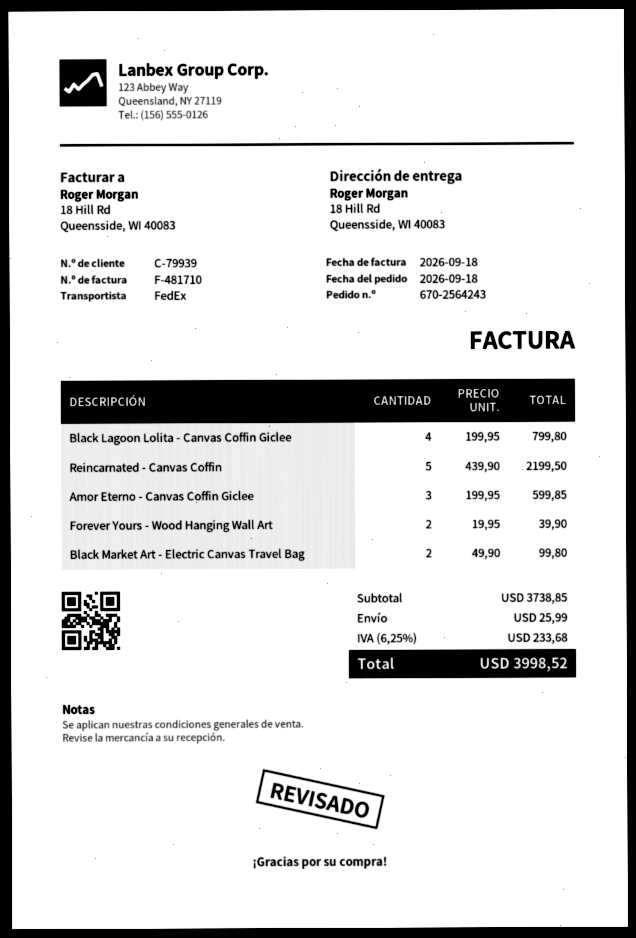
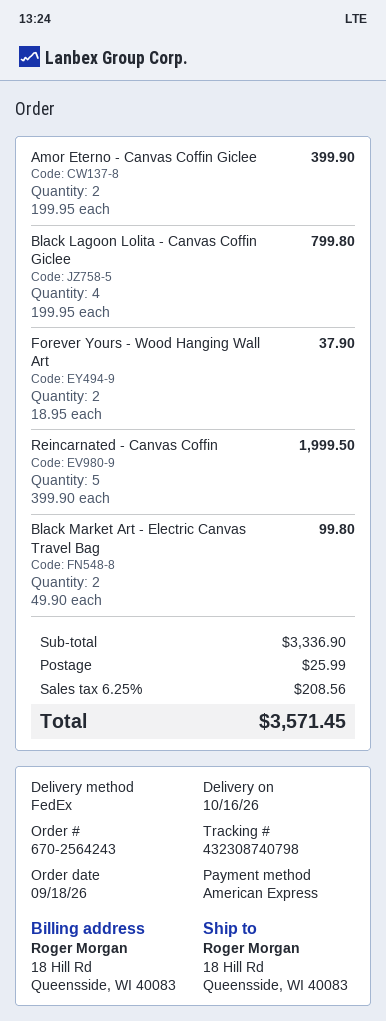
Reincarnated - Canvas Coffin: 5 x 439.90 = 2199.50 -> 5 x 399.90 = 1999.50
Amor Eterno - Canvas Coffin Giclee: 3 x 199.95 = 599.85 -> 2 x 199.95 = 399.90
Forever Yours - Wood Hanging Wall Art: 2 x 19.95 = 39.90 -> 2 x 18.95 = 37.90
subtotal: 3738.85 -> 3336.90
tax: 6.25% = 233.68 -> 6.25% = 208.56
total: 3998.52 -> 3571.45

